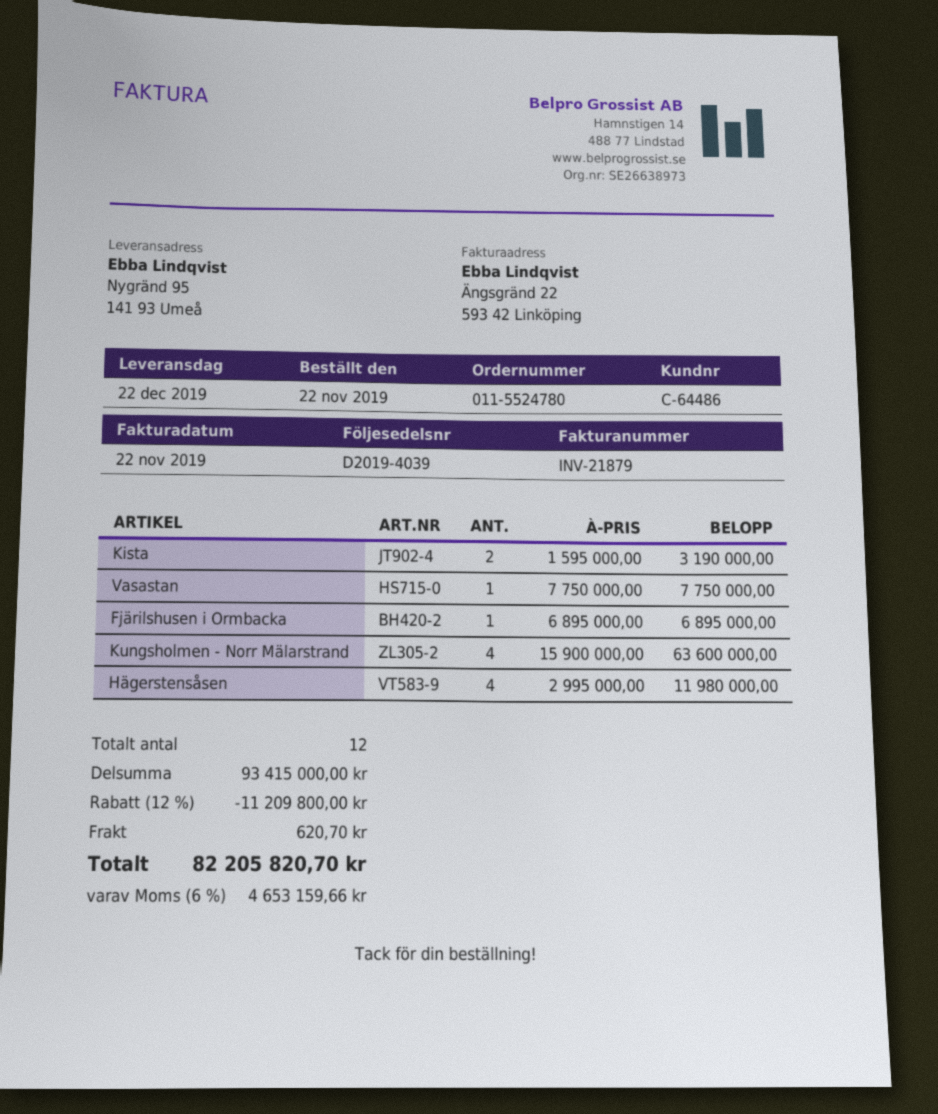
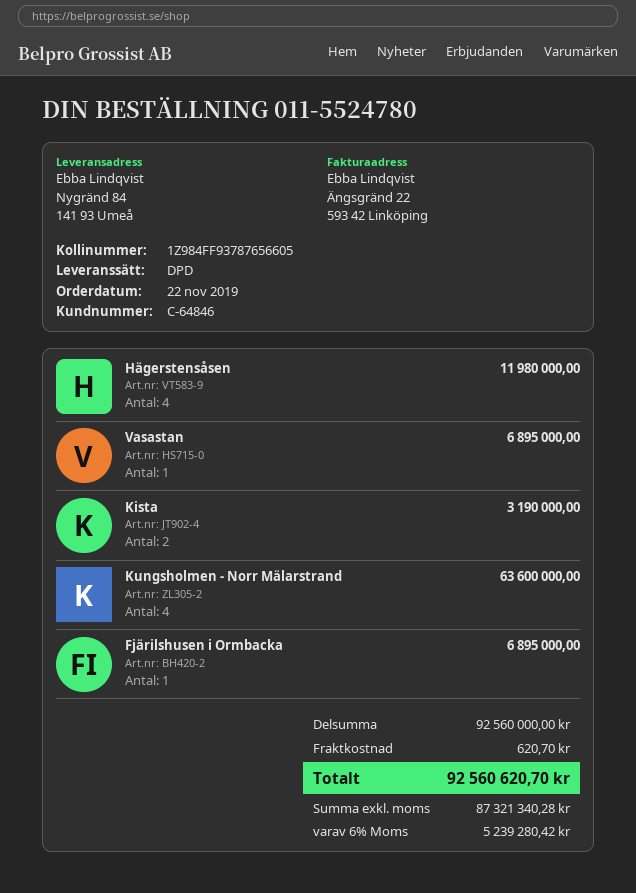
customer number: C-64486 -> C-64846
ship to: Nygränd 95, 141 93 Umeå -> Nygränd 84, 141 93 Umeå
Vasastan: 1 for 7750000.00 -> 1 for 6895000.00
subtotal: 93415000.00 -> 92560000.00
discount: 12% = 11209800.00 -> none
tax: 6% = 4653159.66 -> 6% = 5239280.42
total: 82205820.70 -> 92560620.70

